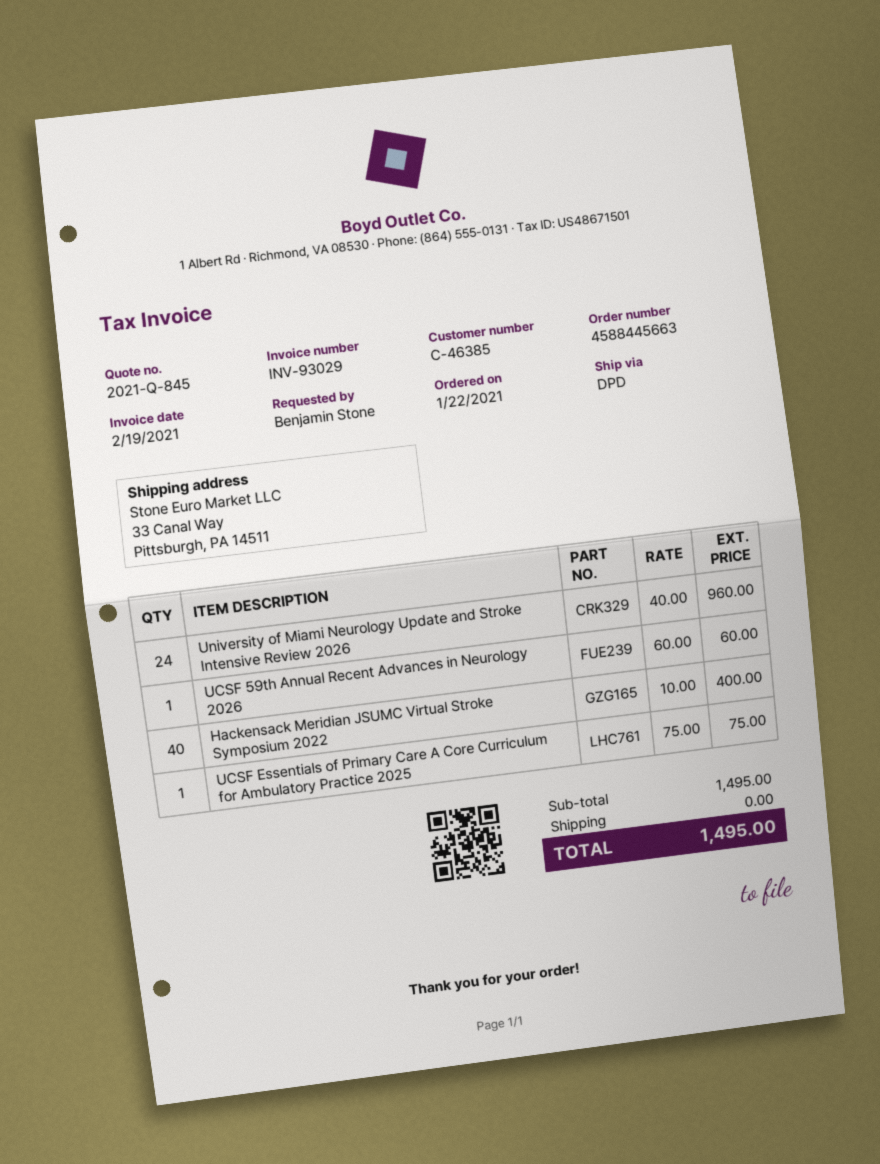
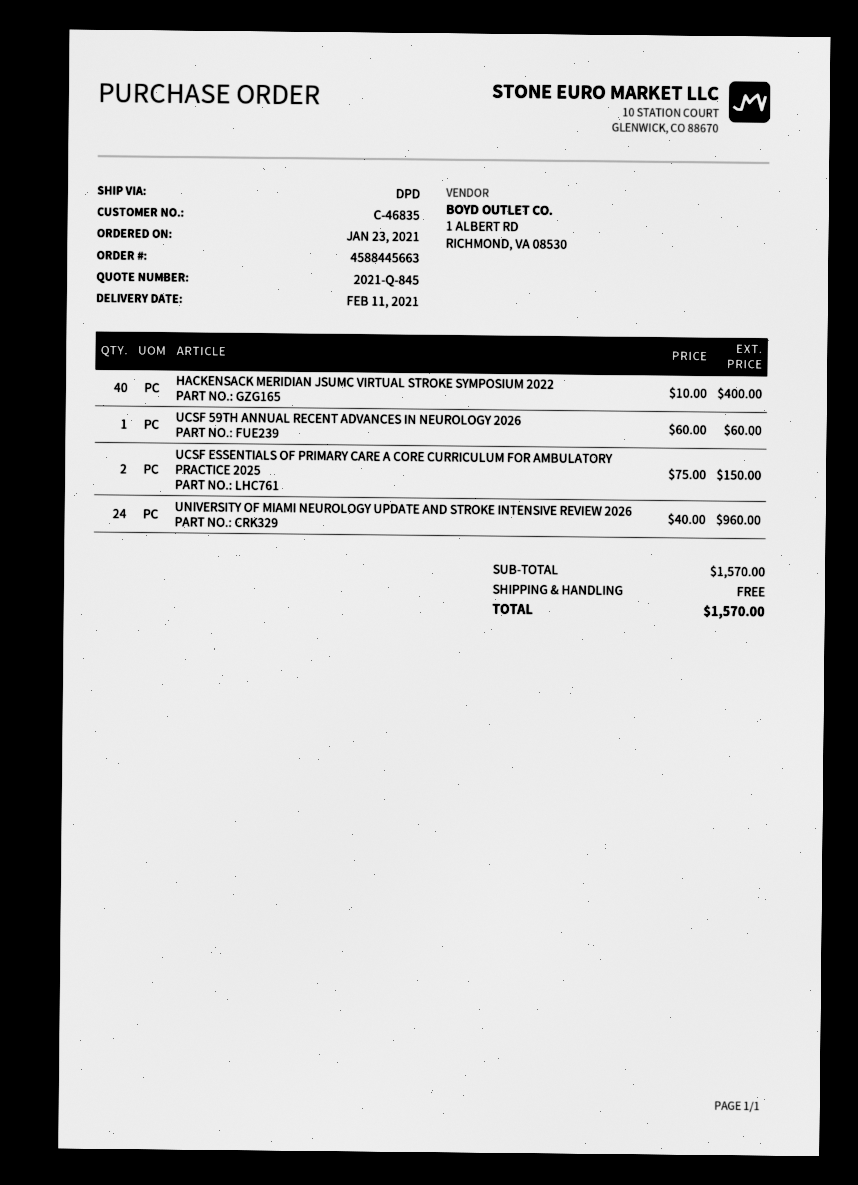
order date: 2021-01-22 -> 2021-01-23
customer number: C-46385 -> C-46835
UCSF Essentials of Primary Care A Core Curriculum for Ambulatory Practice 2025: 1 x 75.00 = 75.00 -> 2 x 75.00 = 150.00
subtotal: 1495.00 -> 1570.00
total: 1495.00 -> 1570.00

